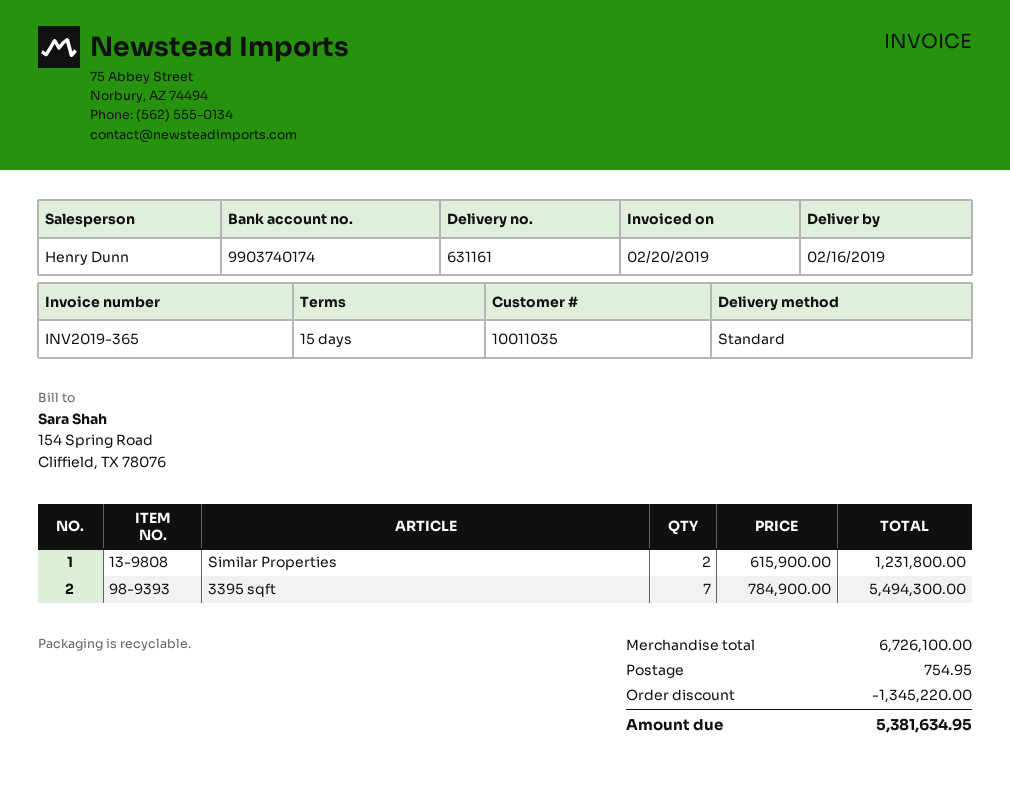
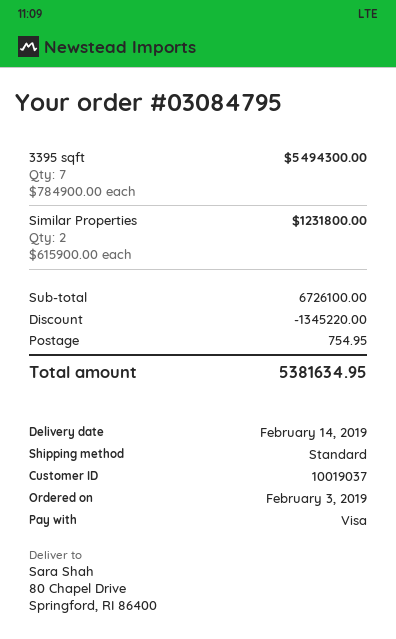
delivery date: 2019-02-16 -> 2019-02-14
customer number: 10011035 -> 10019037

